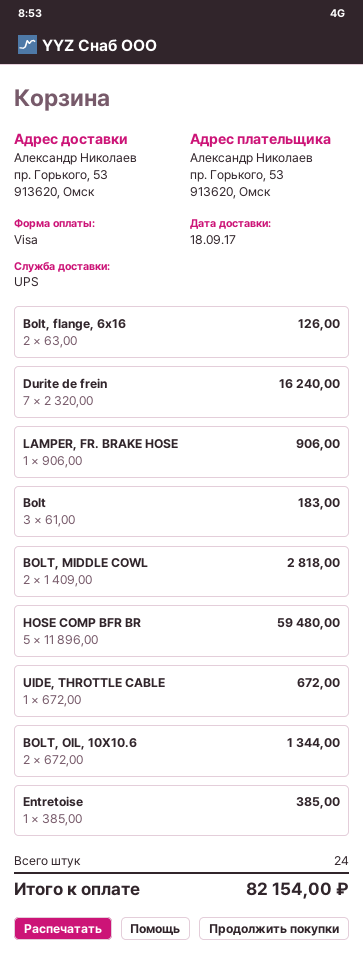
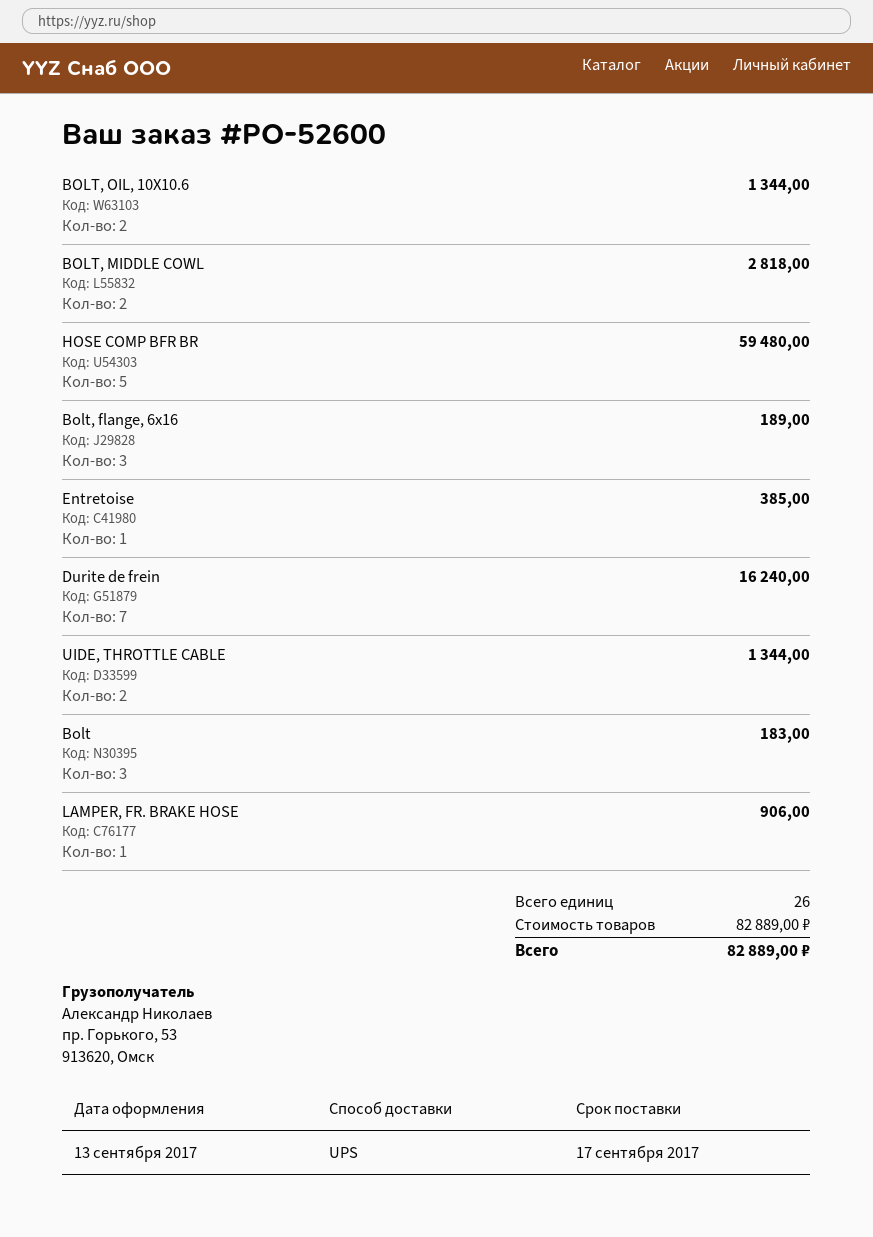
delivery date: 2017-09-18 -> 2017-09-17
Bolt, flange, 6x16: 2 for 126.00 -> 3 for 189.00
UIDE, THROTTLE CABLE: 1 for 672.00 -> 2 for 1344.00
total quantity: 24 -> 26
total: 82154.00 -> 82889.00

